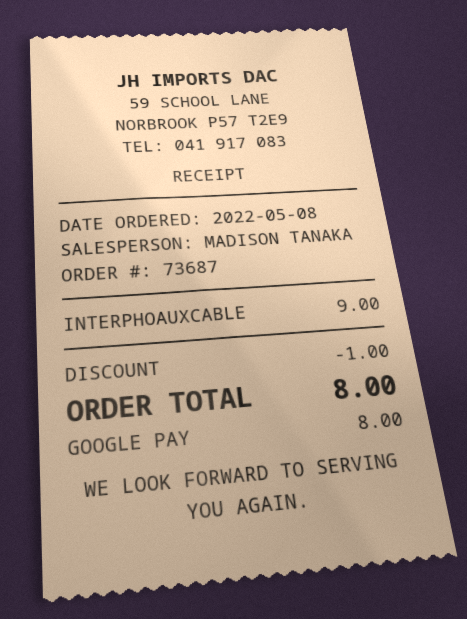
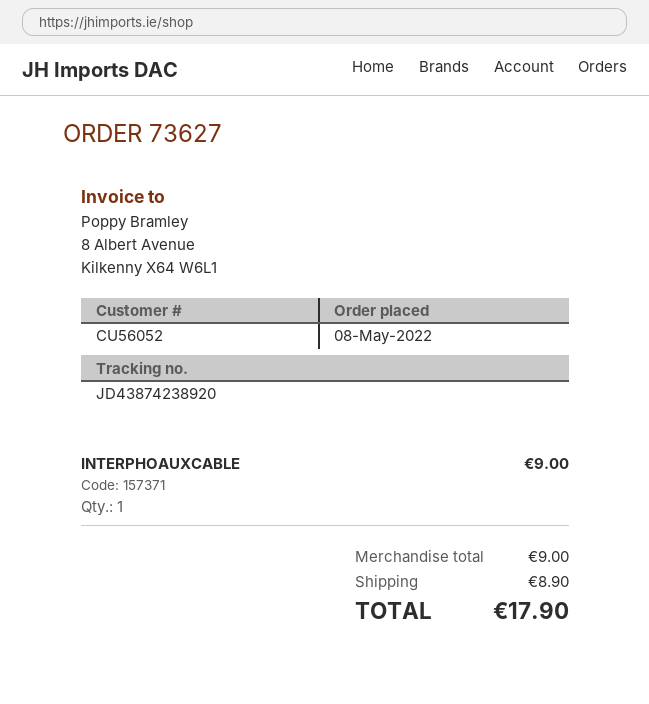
order number: 73687 -> 73627
discount: 1.00 -> none
shipping: none -> 8.90
total: 8.00 -> 17.90

